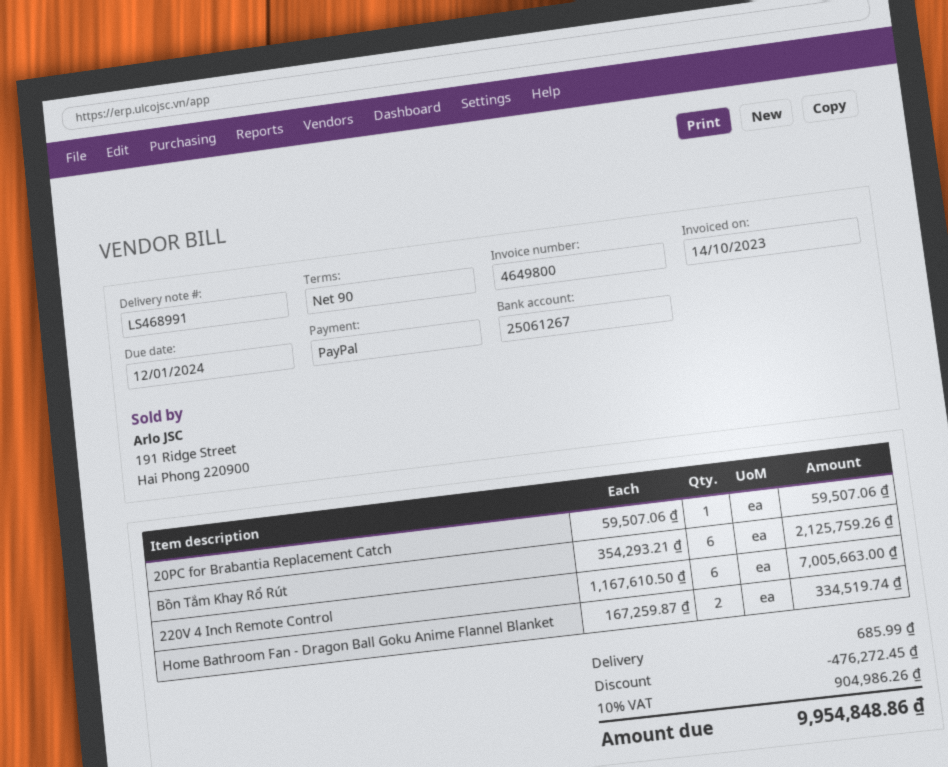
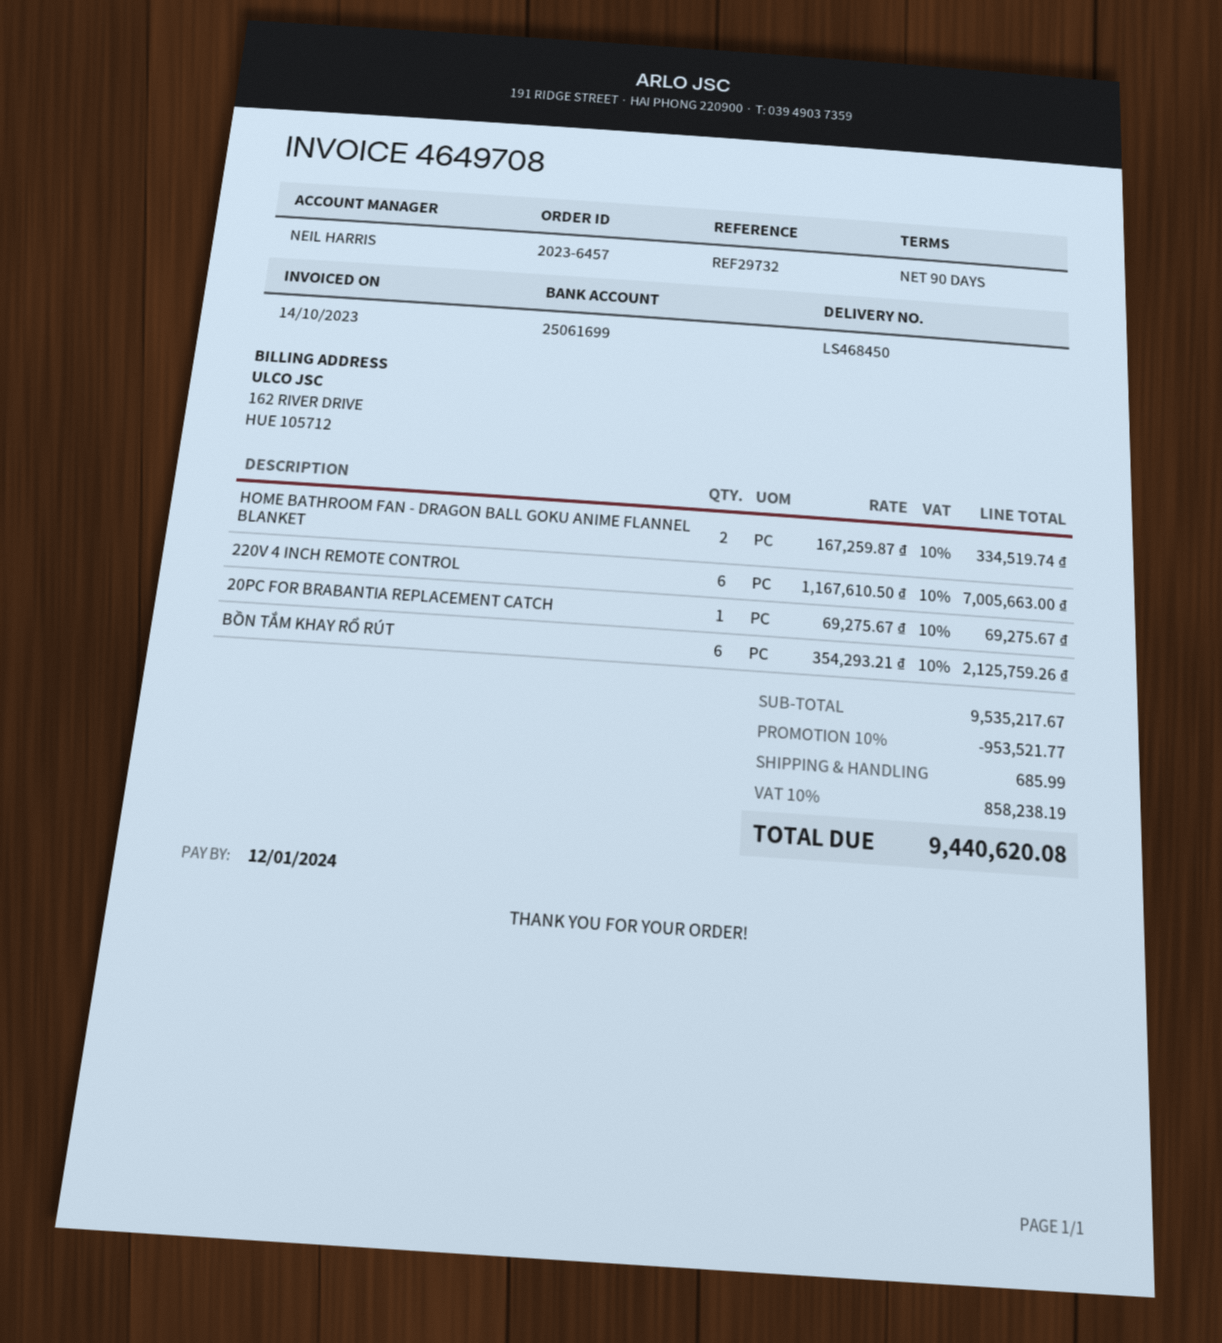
delivery note number: LS468991 -> LS468450
invoice number: 4649800 -> 4649708
bank account: 25061267 -> 25061699
20PC for Brabantia Replacement Catch: 1 x 59507.06 = 59507.06 -> 1 x 69275.67 = 69275.67
discount: 476272.45 -> 953521.77
tax: 10% = 904986.26 -> 10% = 858238.19
total: 9954848.86 -> 9440620.08

